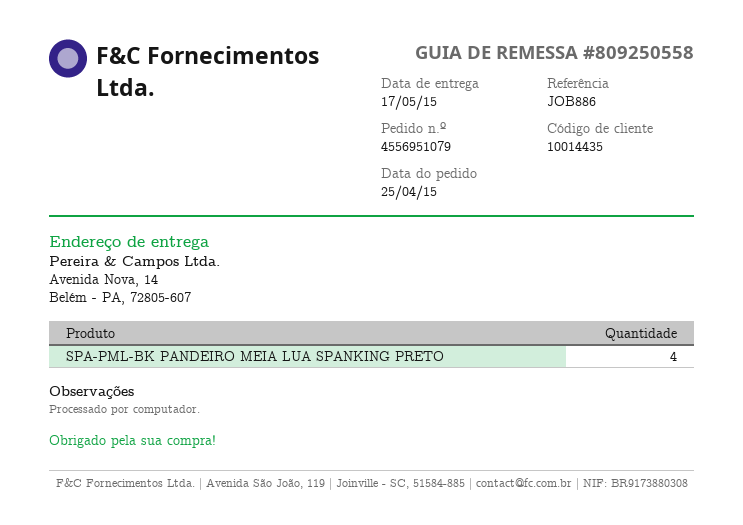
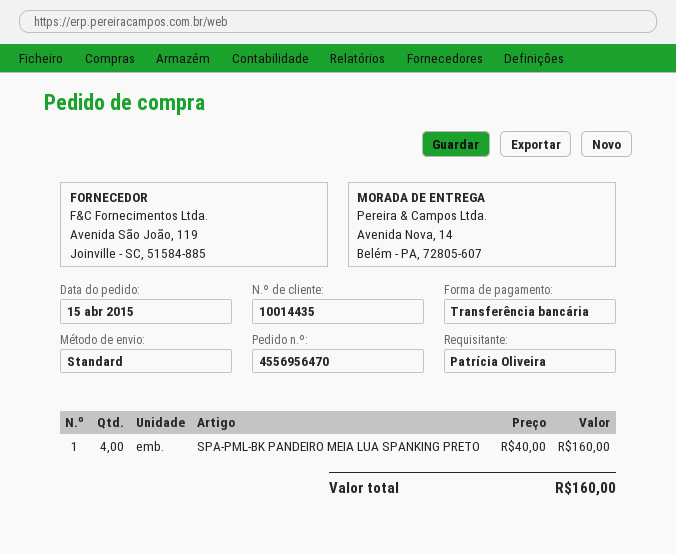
order number: 4556951079 -> 4556956470
order date: 2015-04-25 -> 2015-04-15

